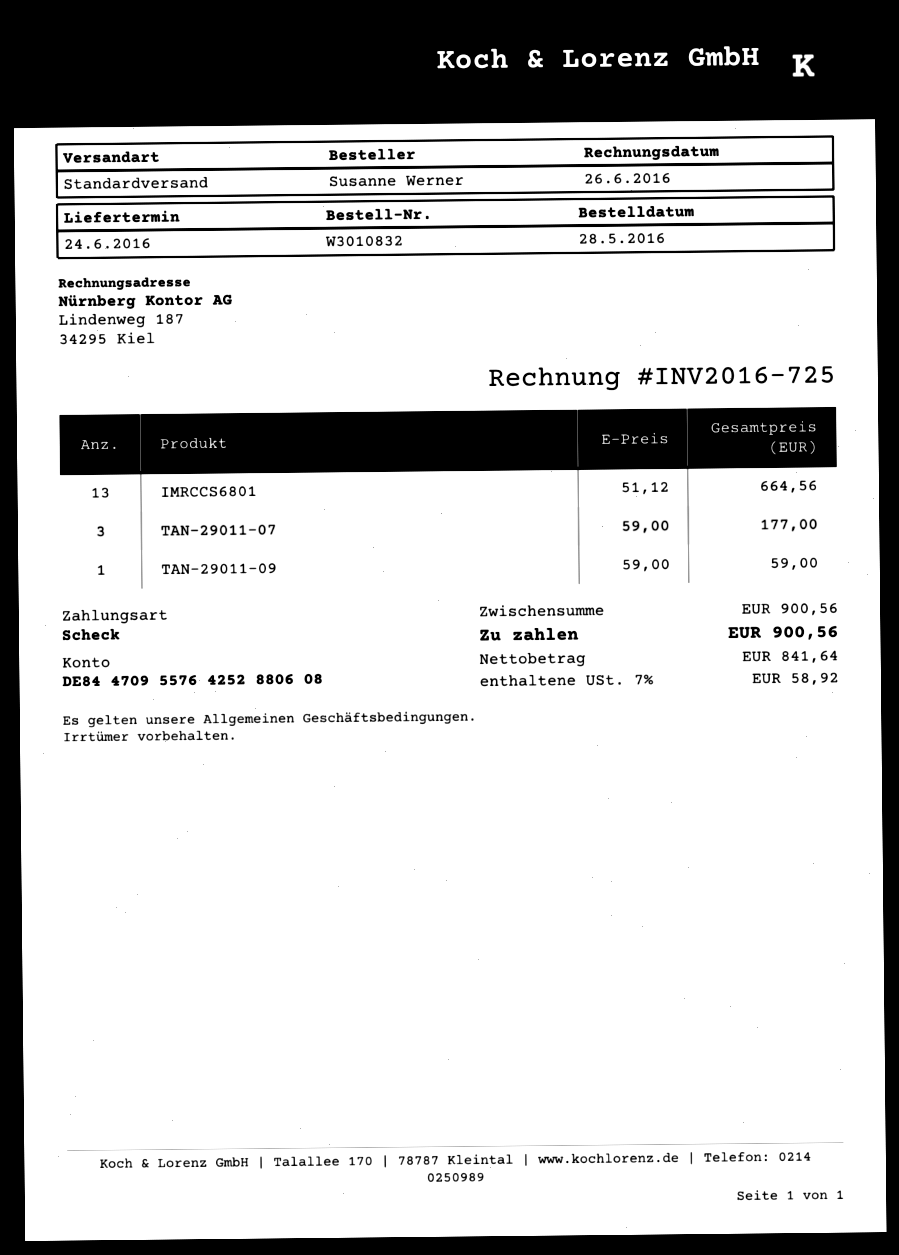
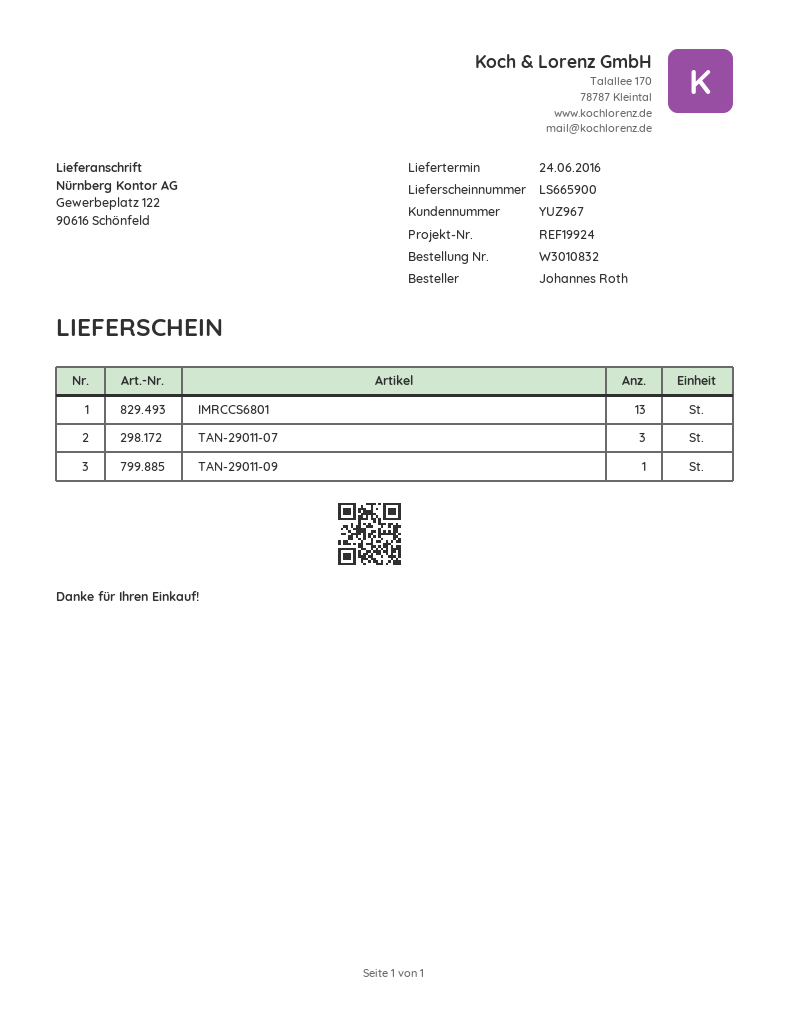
ordered by: Susanne Werner -> Johannes Roth

